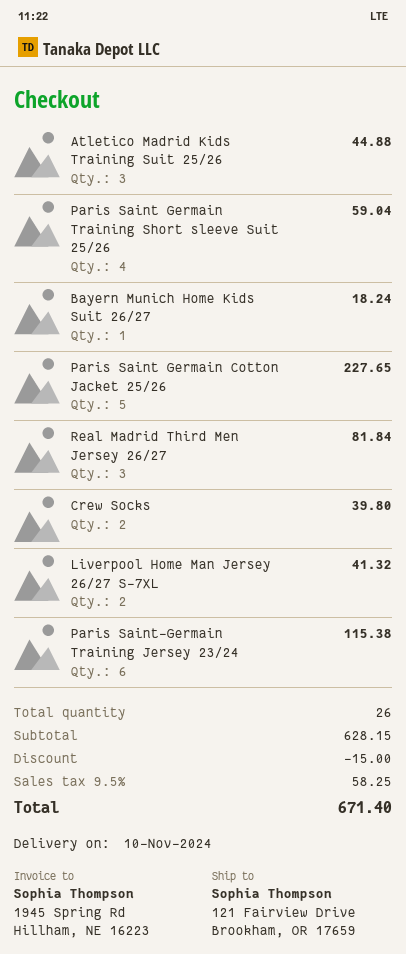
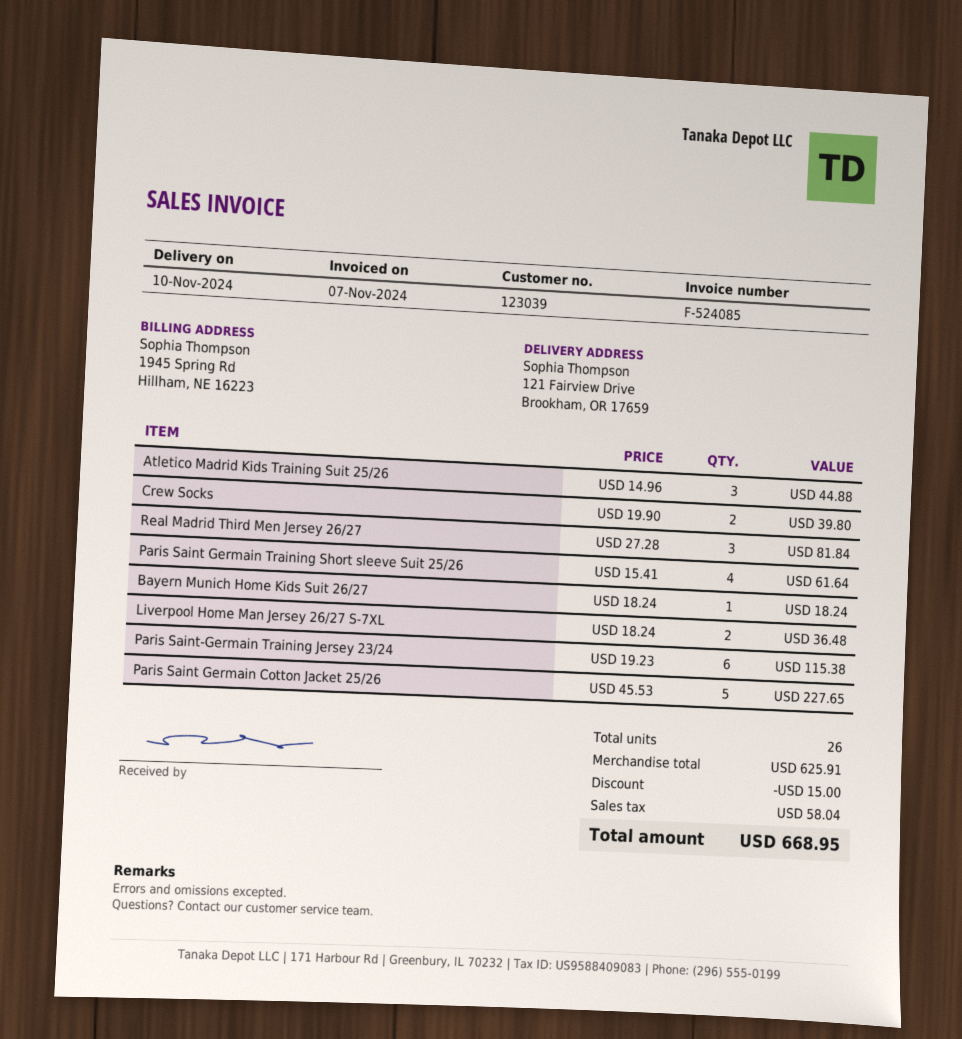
Paris Saint Germain Training Short sleeve Suit 25/26: 4 for 59.04 -> 4 for 61.64
Liverpool Home Man Jersey 26/27 S-7XL: 2 for 41.32 -> 2 for 36.48
subtotal: 628.15 -> 625.91
tax: 58.25 -> 58.04
total: 671.40 -> 668.95

